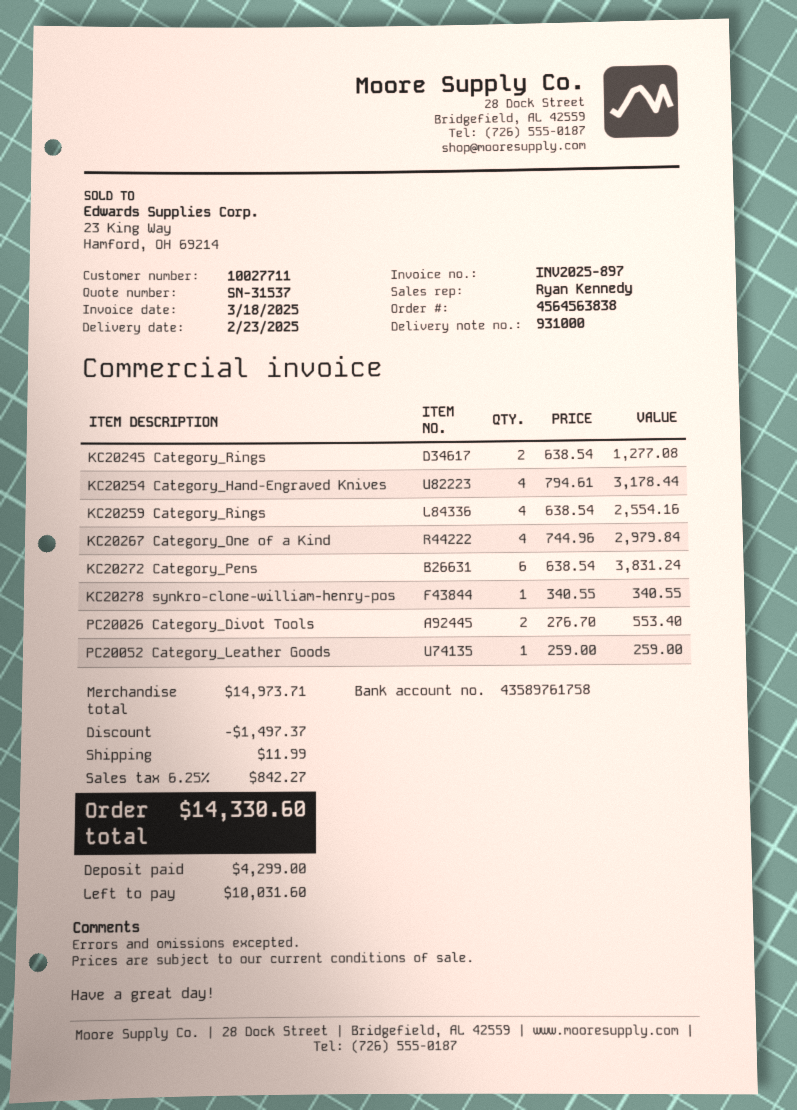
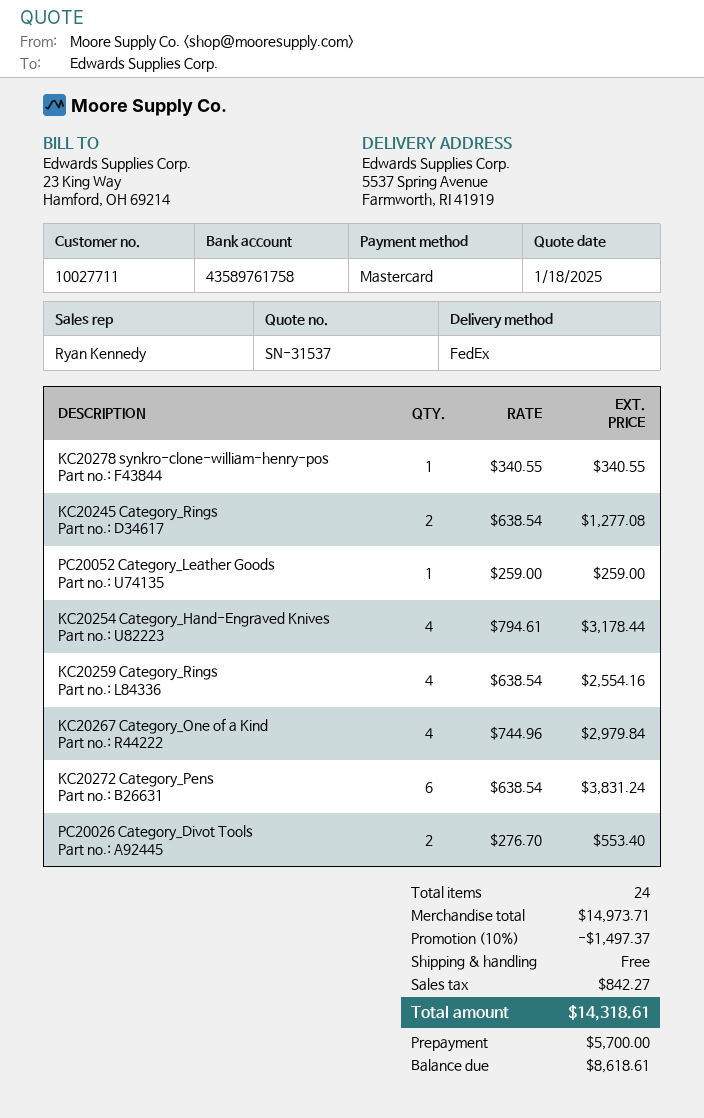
shipping: 11.99 -> 0.00
total: 14330.60 -> 14318.61
deposit: 4299.00 -> 5700.00
balance: 10031.60 -> 8618.61

